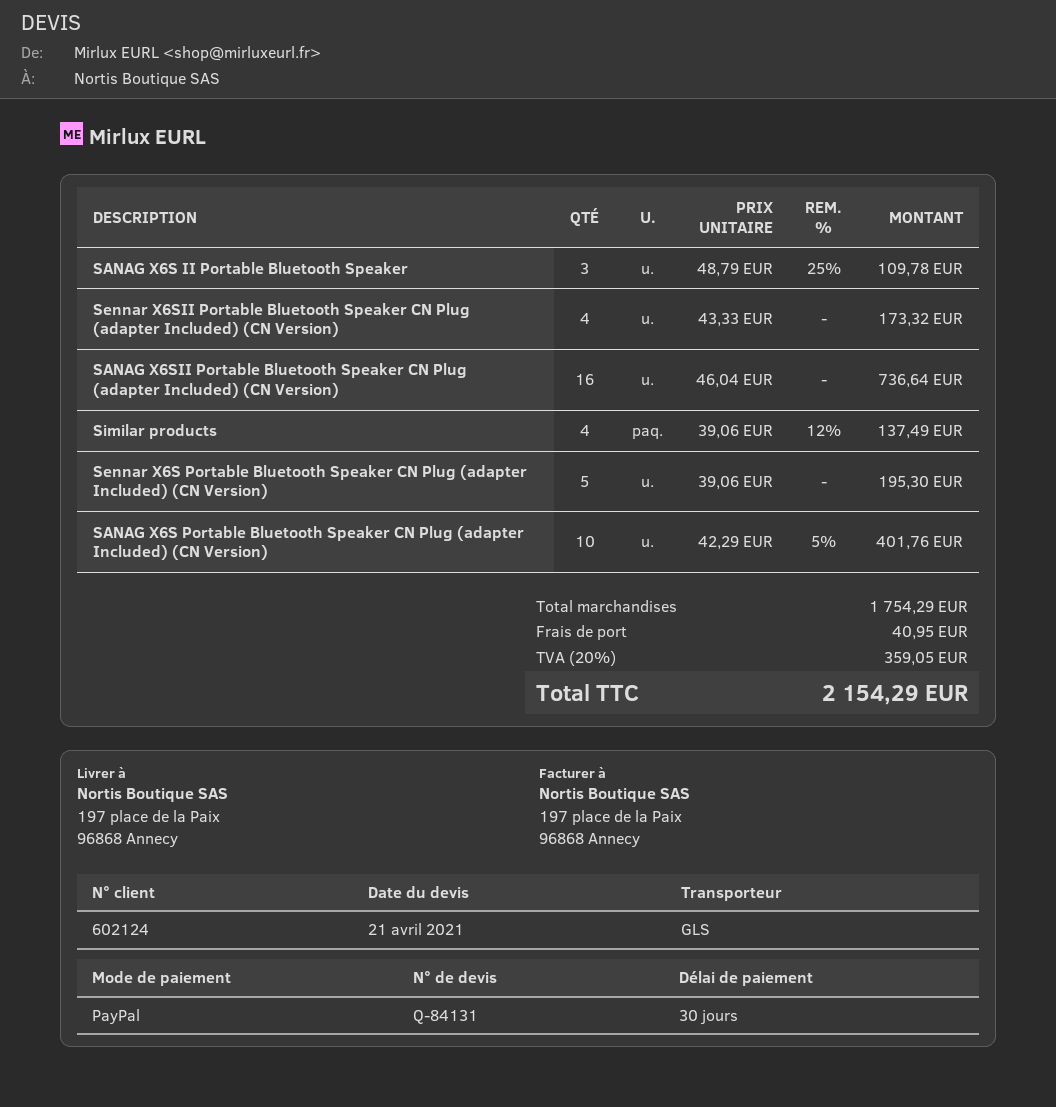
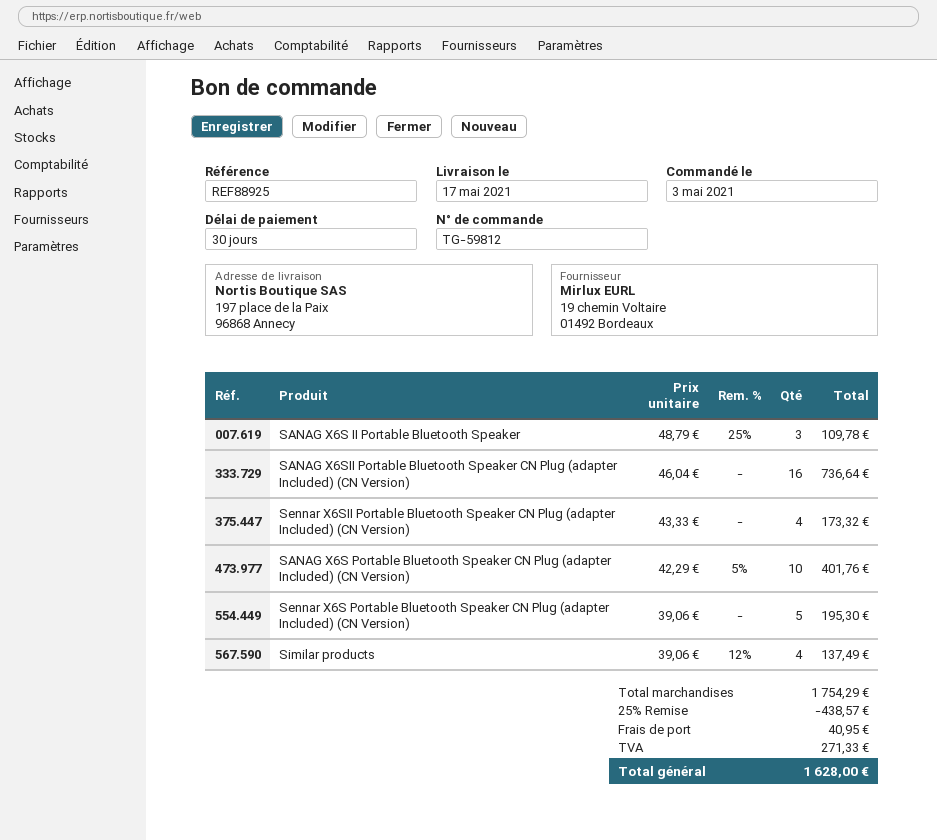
discount: none -> 25% = 438.57
tax: 359.05 -> 271.33
total: 2154.29 -> 1628.00

